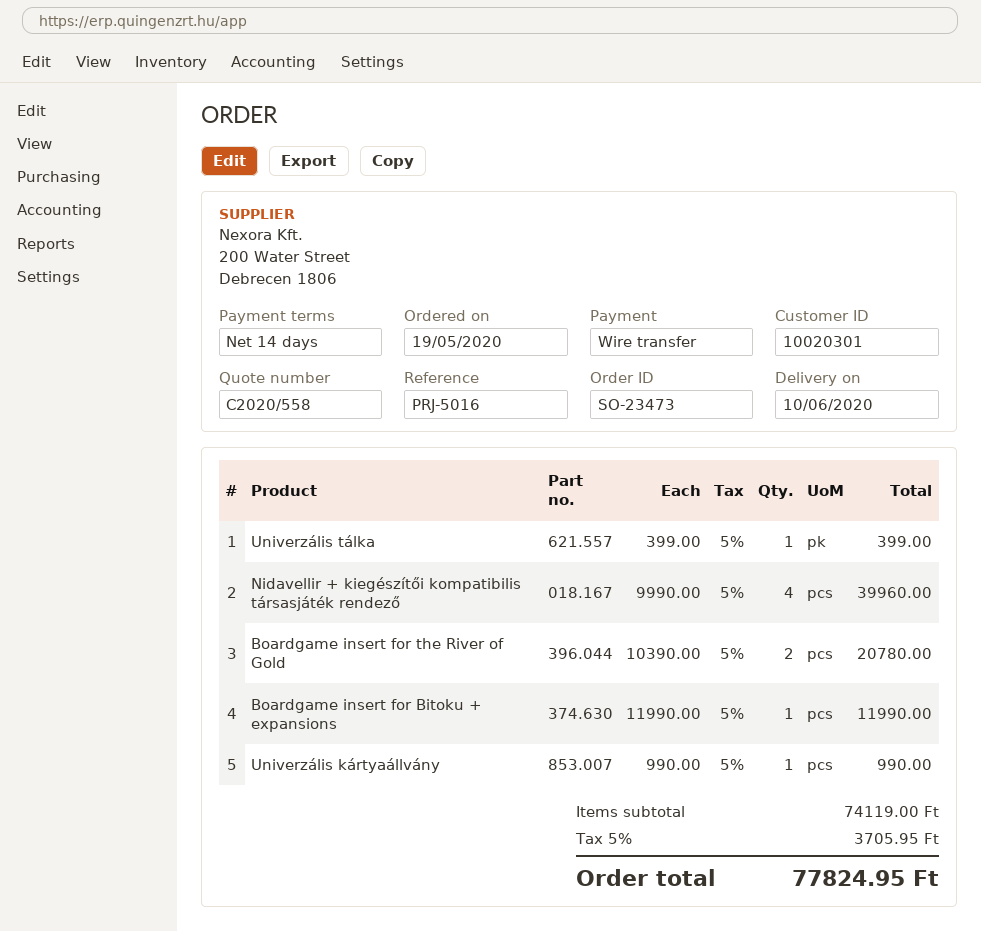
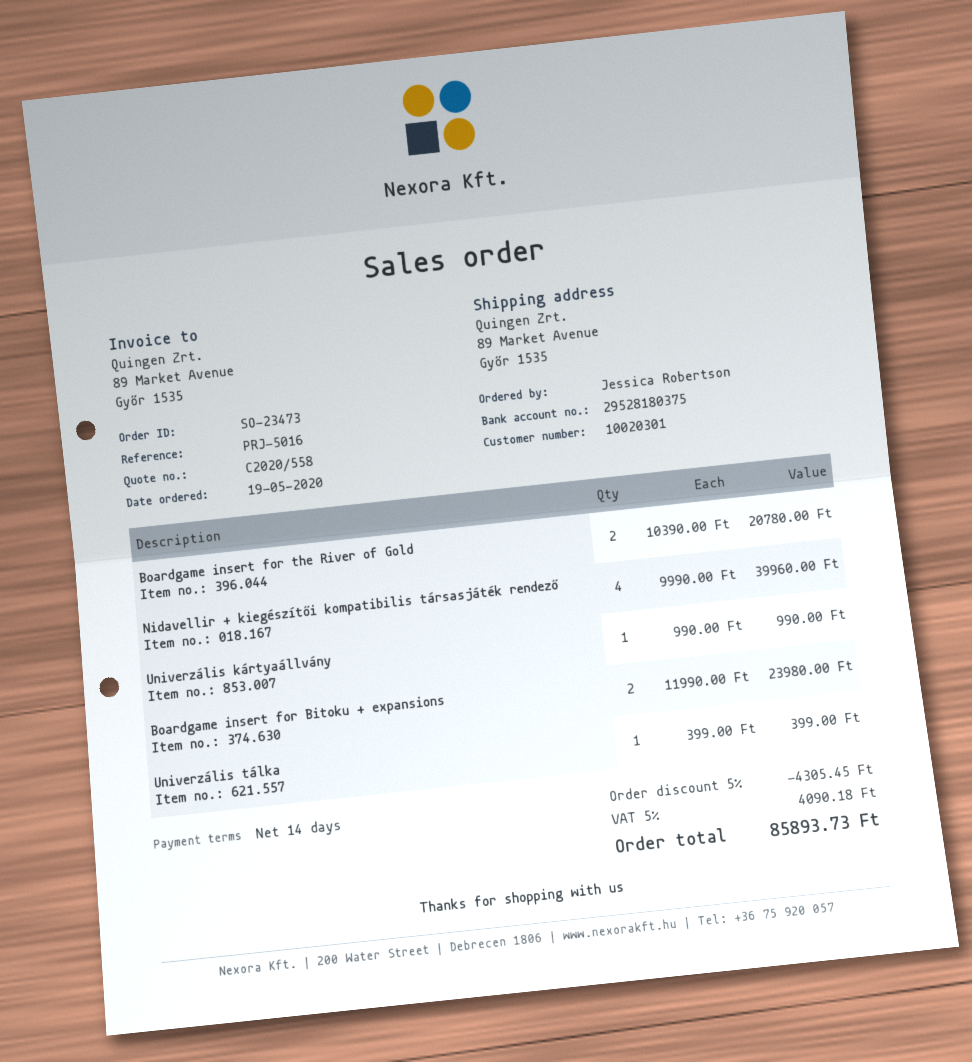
Boardgame insert for Bitoku + expansions: 1 x 11990.00 = 11990.00 -> 2 x 11990.00 = 23980.00
discount: none -> 5% = 4305.45
tax: 5% = 3705.95 -> 5% = 4090.18
total: 77824.95 -> 85893.73

